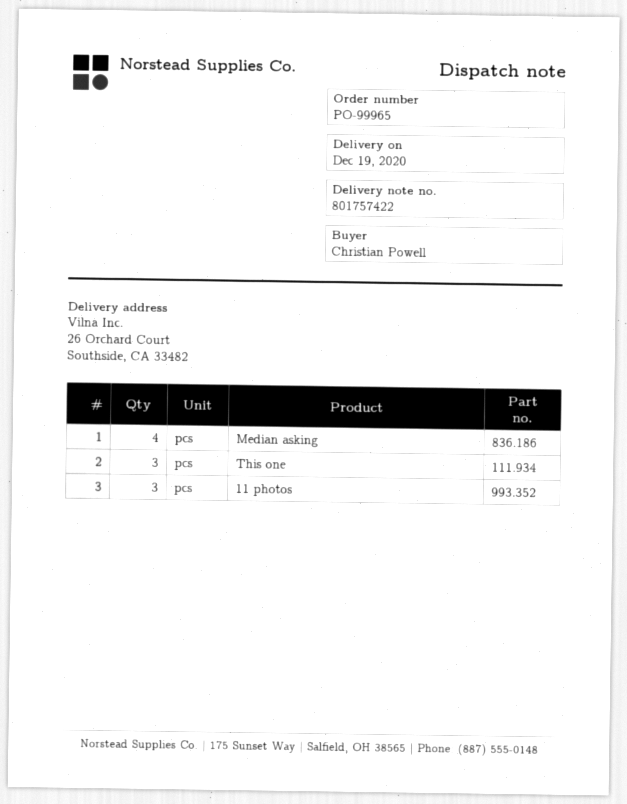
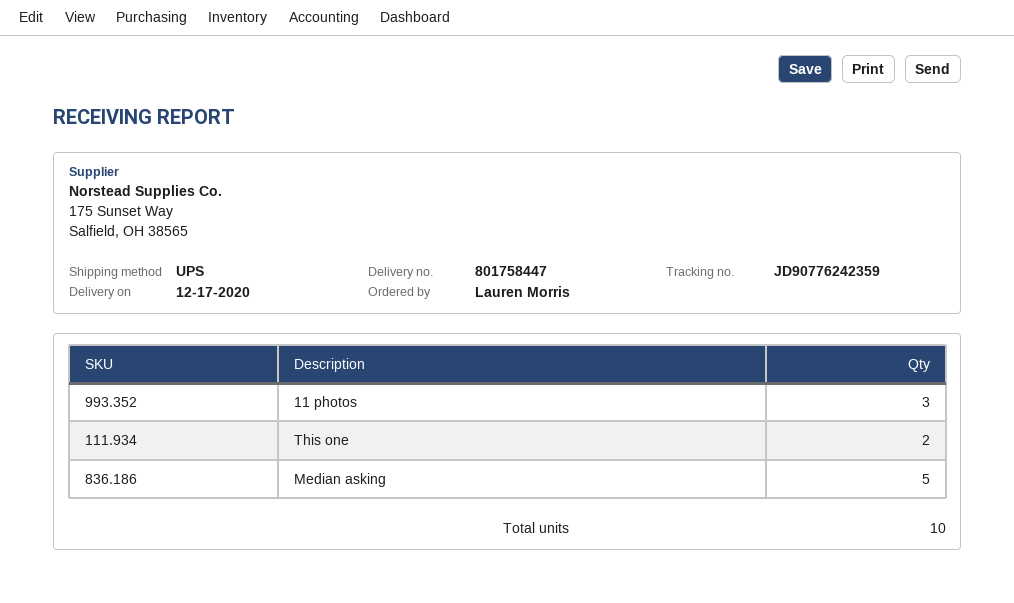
delivery note number: 801757422 -> 801758447
delivery date: 2020-12-19 -> 2020-12-17
ordered by: Christian Powell -> Lauren Morris
Median asking: 4 -> 5
This one: 3 -> 2

